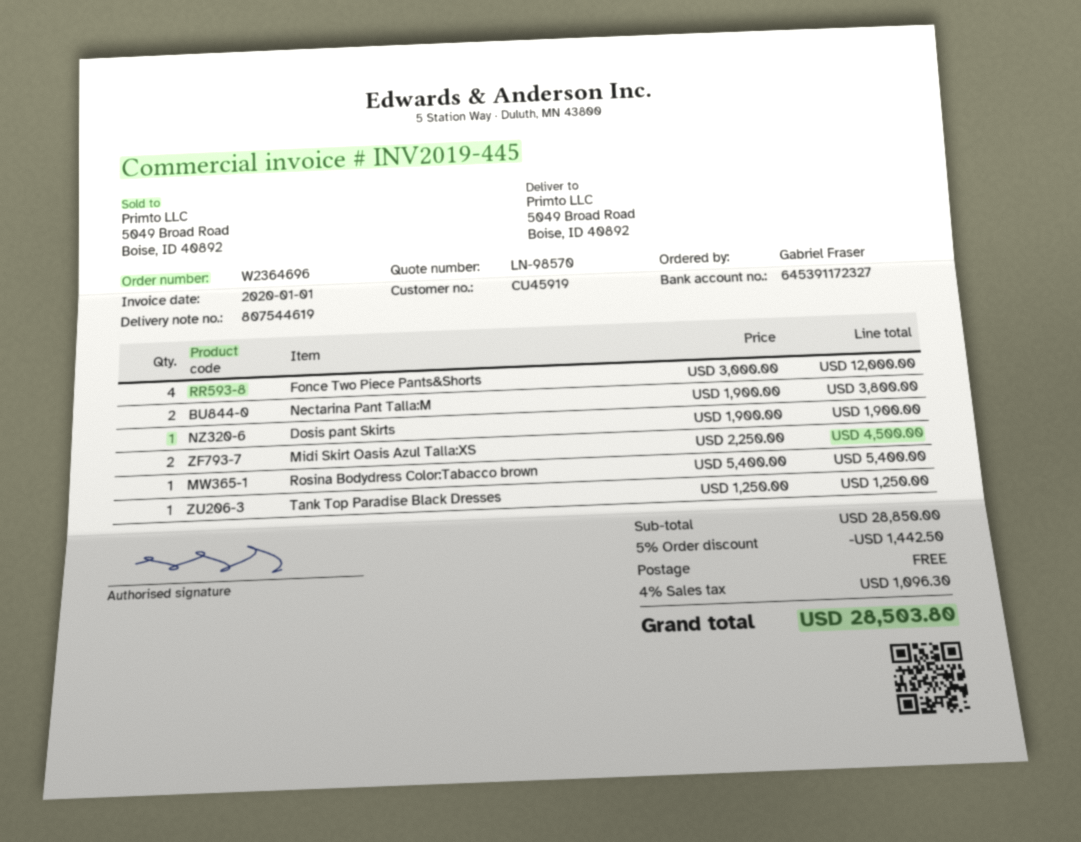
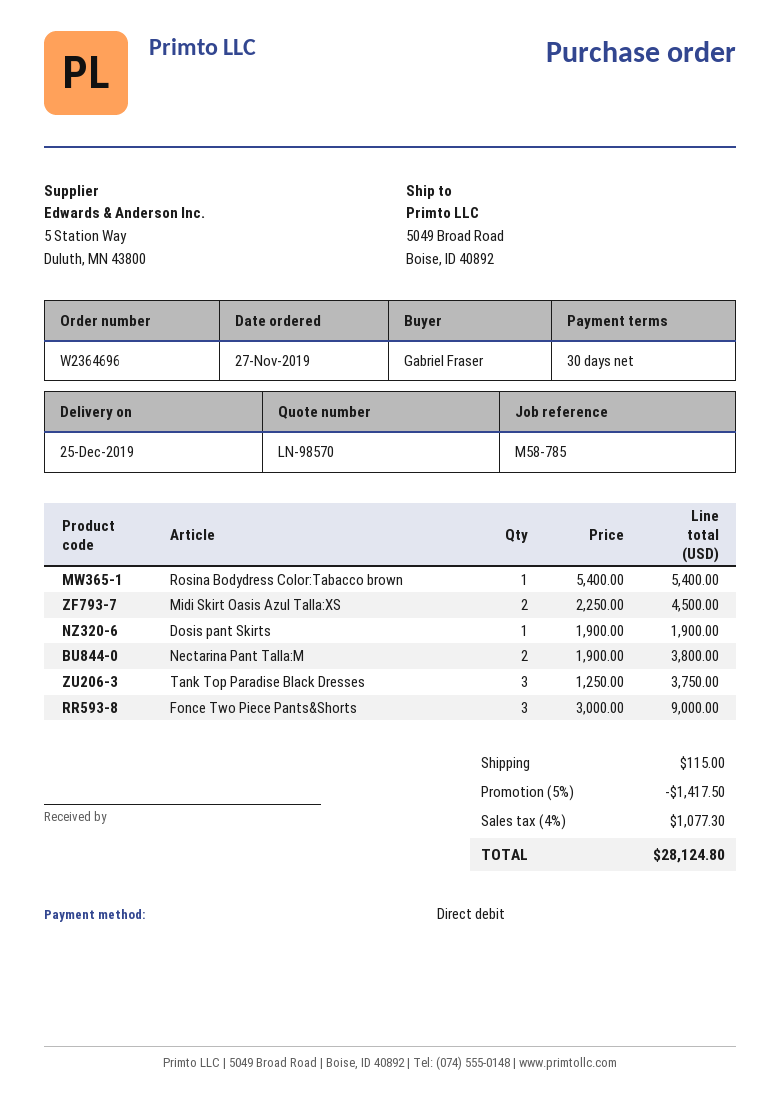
Fonce Two Piece Pants&Shorts: 4 x 3000.00 = 12000.00 -> 3 x 3000.00 = 9000.00
Tank Top Paradise Black Dresses: 1 x 1250.00 = 1250.00 -> 3 x 1250.00 = 3750.00
discount: 5% = 1442.50 -> 5% = 1417.50
shipping: 0.00 -> 115.00
tax: 4% = 1096.30 -> 4% = 1077.30
total: 28503.80 -> 28124.80

